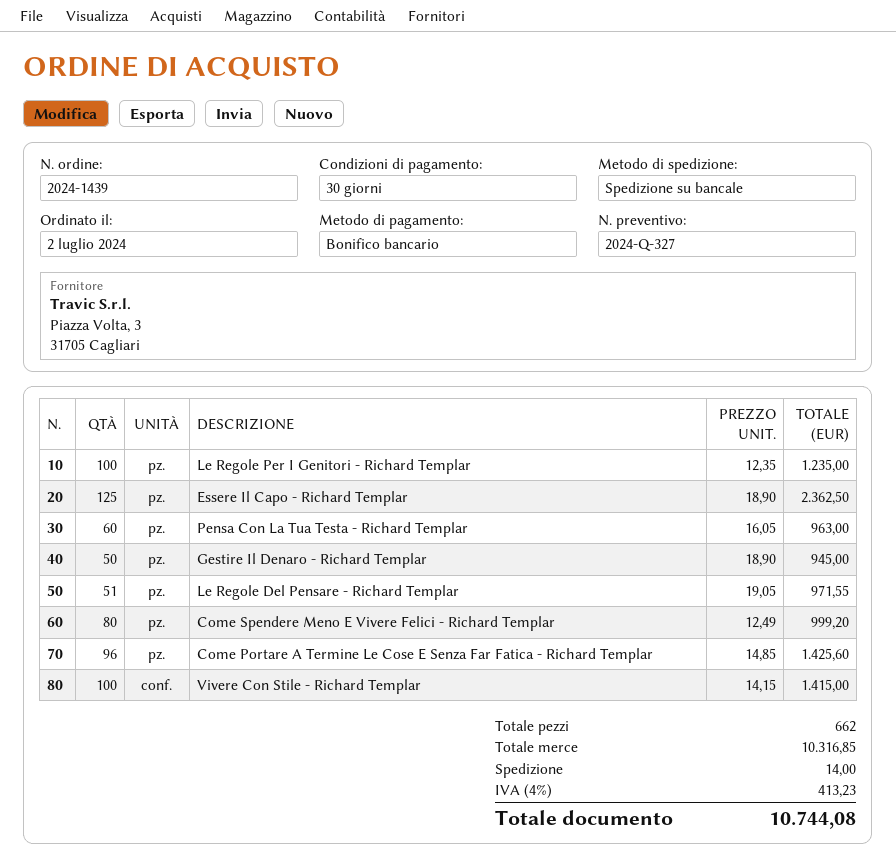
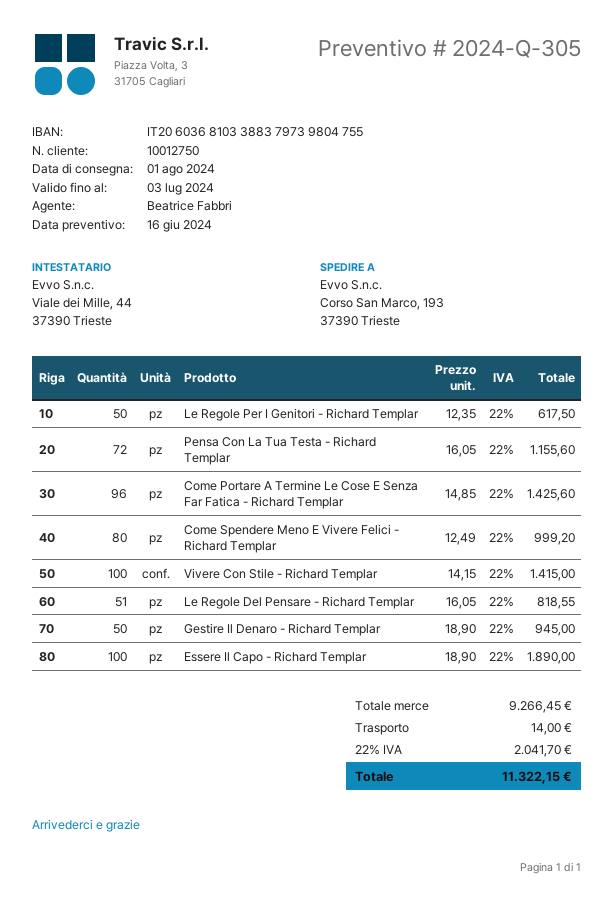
quote number: 2024-Q-327 -> 2024-Q-305
Le Regole Per I Genitori - Richard Templar: 100 x 12.35 = 1235.00 -> 50 x 12.35 = 617.50
Essere Il Capo - Richard Templar: 125 x 18.90 = 2362.50 -> 100 x 18.90 = 1890.00
Pensa Con La Tua Testa - Richard Templar: 60 x 16.05 = 963.00 -> 72 x 16.05 = 1155.60
Le Regole Del Pensare - Richard Templar: 51 x 19.05 = 971.55 -> 51 x 16.05 = 818.55
subtotal: 10316.85 -> 9266.45
tax: 4% = 413.23 -> 22% = 2041.70
total: 10744.08 -> 11322.15

